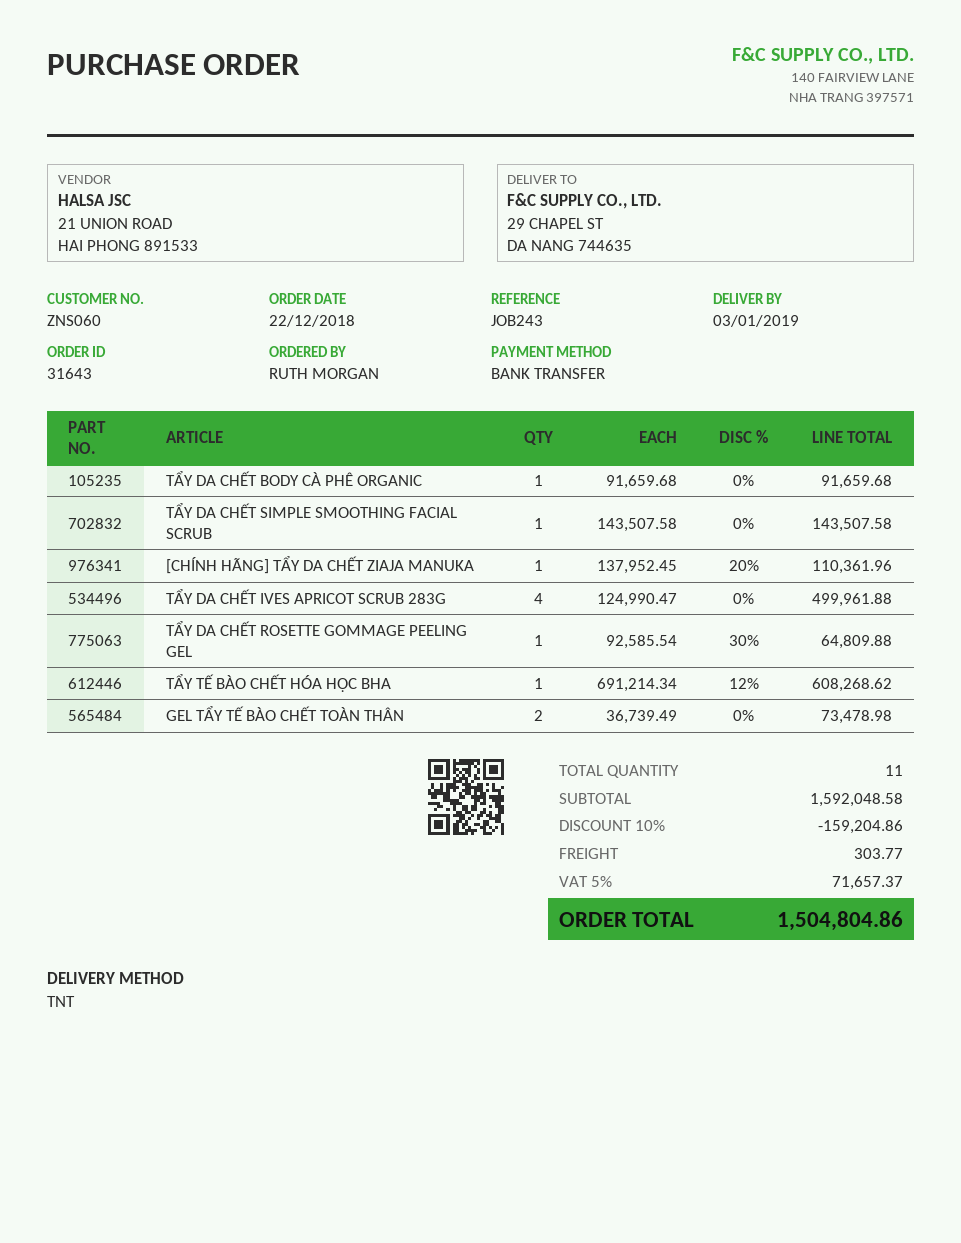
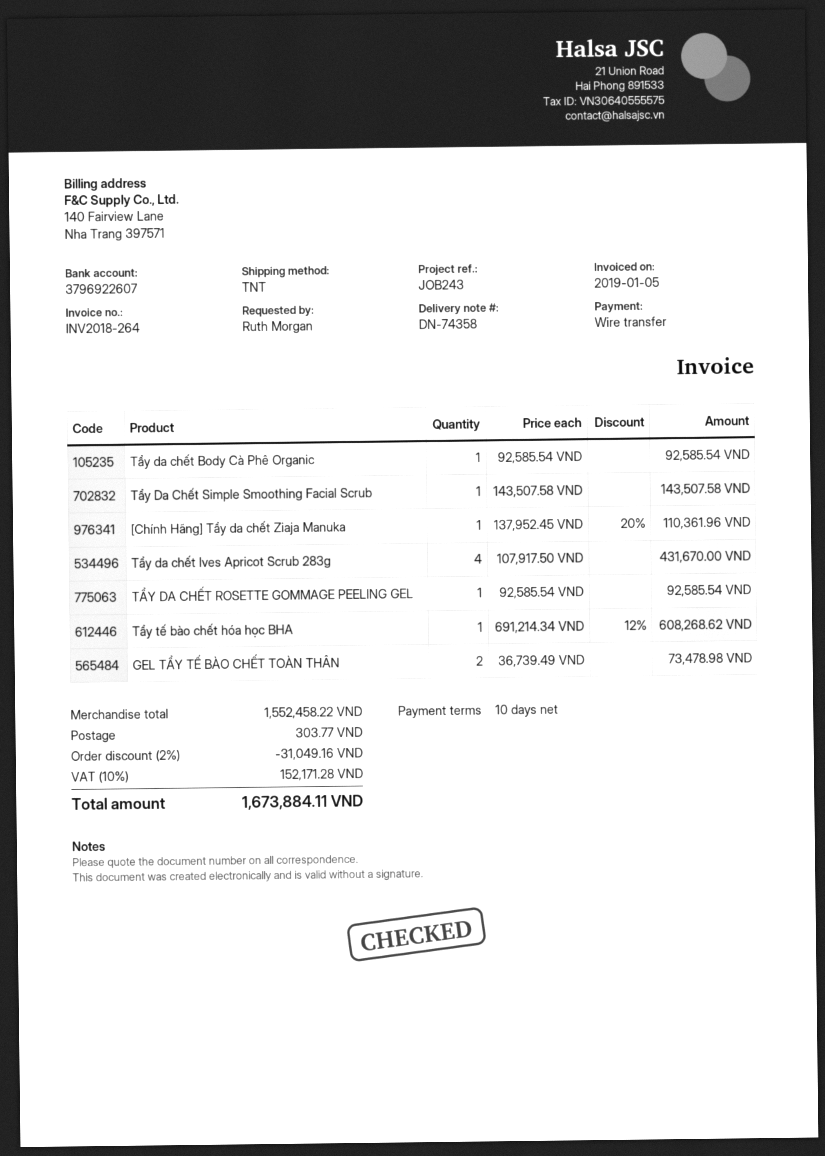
TẨY DA CHẾT BODY CÀ PHÊ ORGANIC: 1 x 91659.68 = 91659.68 -> 1 x 92585.54 = 92585.54
TẨY DA CHẾT IVES APRICOT SCRUB 283G: 4 x 124990.47 = 499961.88 -> 4 x 107917.50 = 431670.00
TẨY DA CHẾT ROSETTE GOMMAGE PEELING GEL: 1 x 92585.54 - 30% = 64809.88 -> 1 x 92585.54 = 92585.54
subtotal: 1592048.58 -> 1552458.22
discount: 10% = 159204.86 -> 2% = 31049.16
tax: 5% = 71657.37 -> 10% = 152171.28
total: 1504804.86 -> 1673884.11

